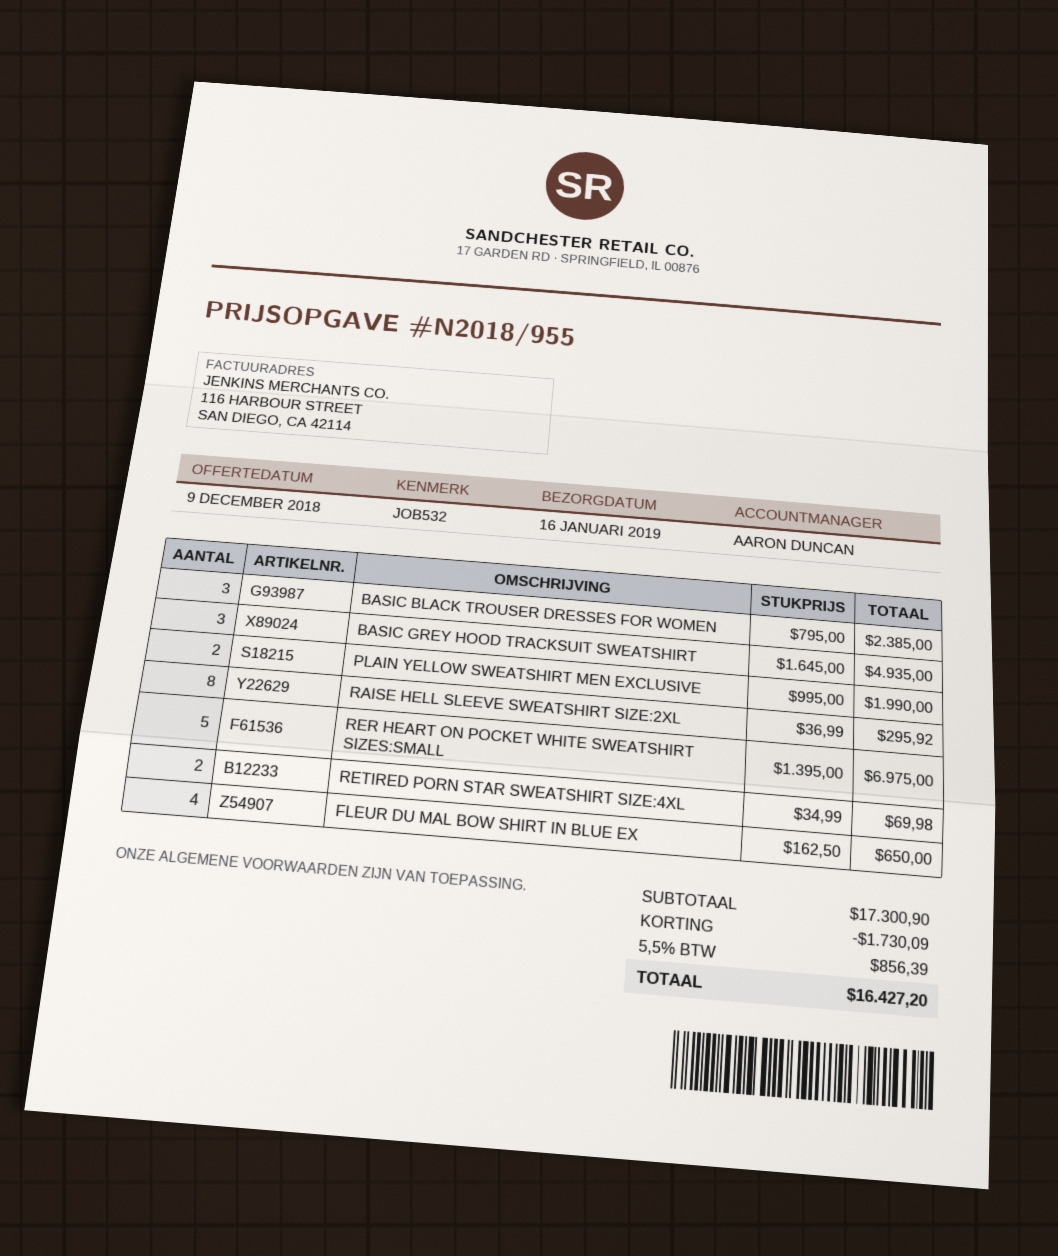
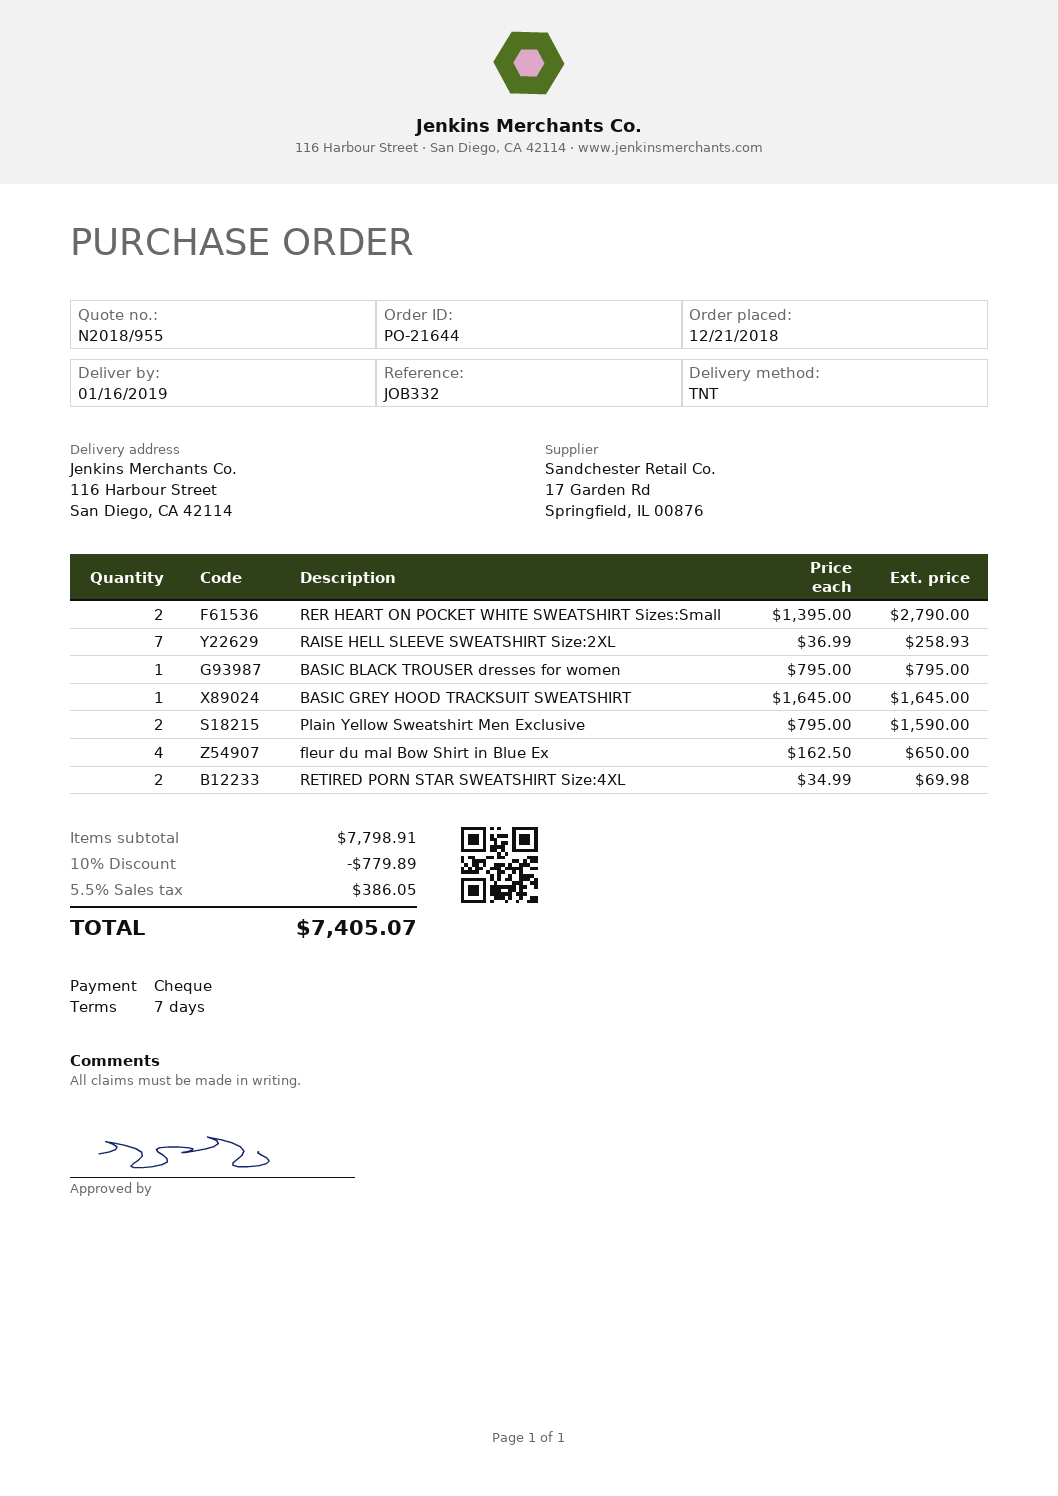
reference: JOB532 -> JOB332
BASIC BLACK TROUSER DRESSES FOR WOMEN: 3 x 795.00 = 2385.00 -> 1 x 795.00 = 795.00
BASIC GREY HOOD TRACKSUIT SWEATSHIRT: 3 x 1645.00 = 4935.00 -> 1 x 1645.00 = 1645.00
PLAIN YELLOW SWEATSHIRT MEN EXCLUSIVE: 2 x 995.00 = 1990.00 -> 2 x 795.00 = 1590.00
RAISE HELL SLEEVE SWEATSHIRT SIZE:2XL: 8 x 36.99 = 295.92 -> 7 x 36.99 = 258.93
RER HEART ON POCKET WHITE SWEATSHIRT SIZES:SMALL: 5 x 1395.00 = 6975.00 -> 2 x 1395.00 = 2790.00
subtotal: 17300.90 -> 7798.91
discount: 1730.09 -> 779.89
tax: 5.5% = 856.39 -> 5.5% = 386.05
total: 16427.20 -> 7405.07

